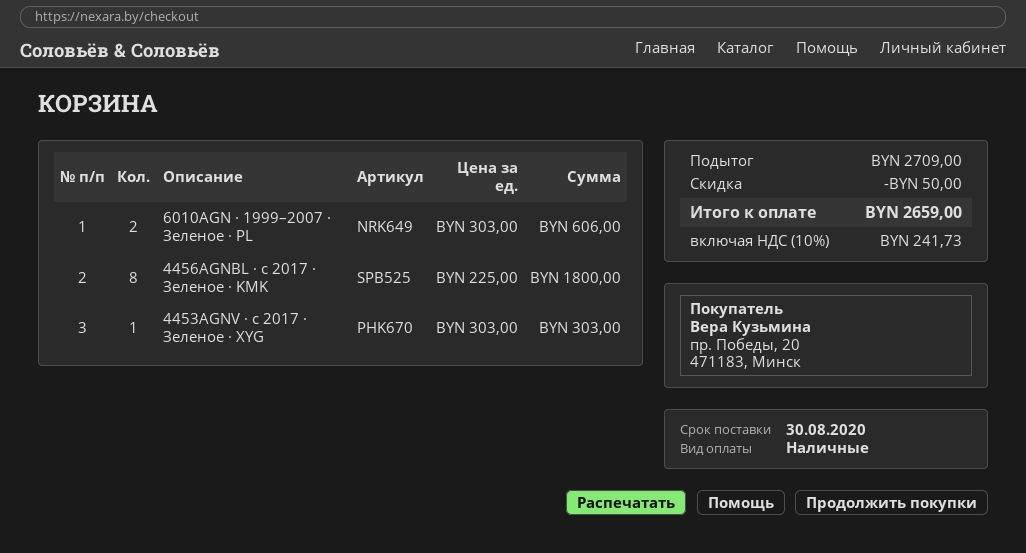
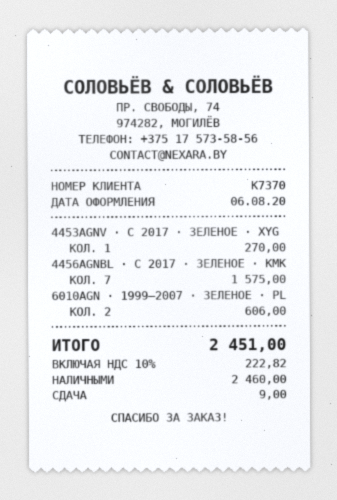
4456AGNBL · с 2017 · Зеленое · KMK: 8 for 1800.00 -> 7 for 1575.00
4453AGNV · с 2017 · Зеленое · XYG: 1 for 303.00 -> 1 for 270.00
discount: 50.00 -> none
tax: 10% = 241.73 -> 10% = 222.82
total: 2659.00 -> 2451.00

